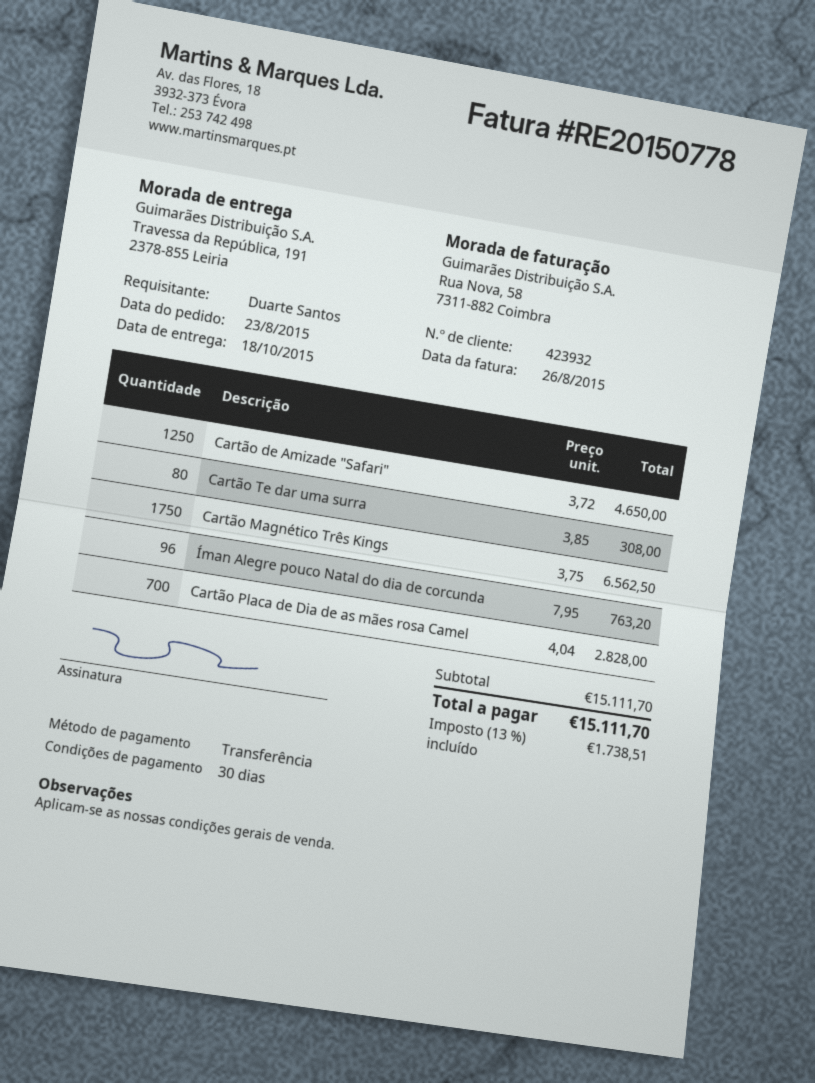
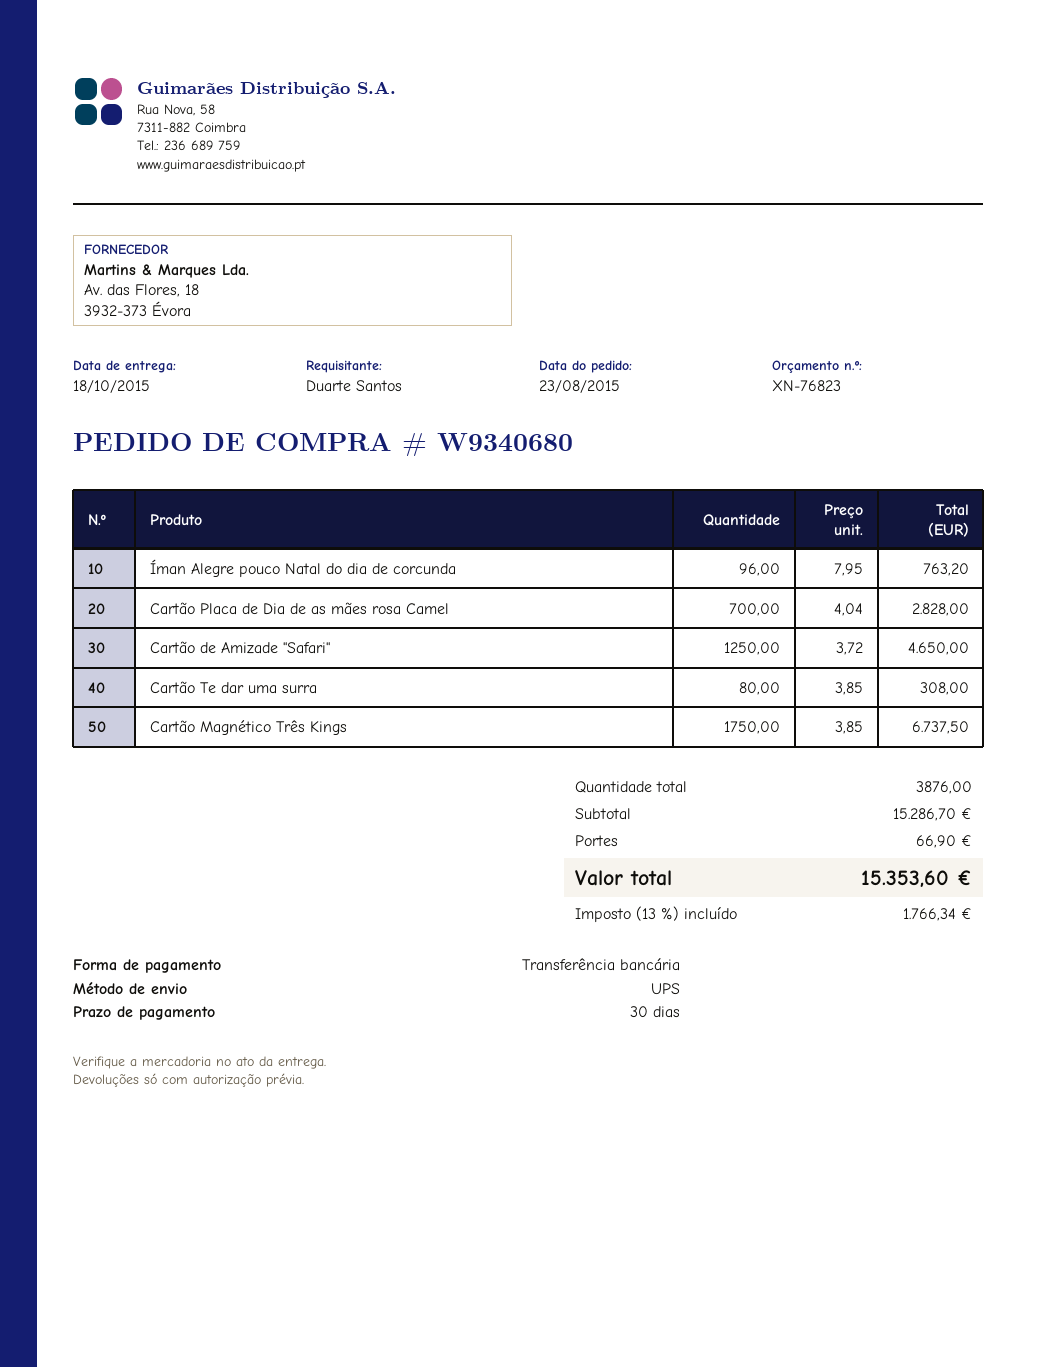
Cartão Magnético Três Kings: 1750 x 3.75 = 6562.50 -> 1750 x 3.85 = 6737.50
subtotal: 15111.70 -> 15286.70
shipping: none -> 66.90
tax: 13% = 1738.51 -> 13% = 1766.34
total: 15111.70 -> 15353.60

